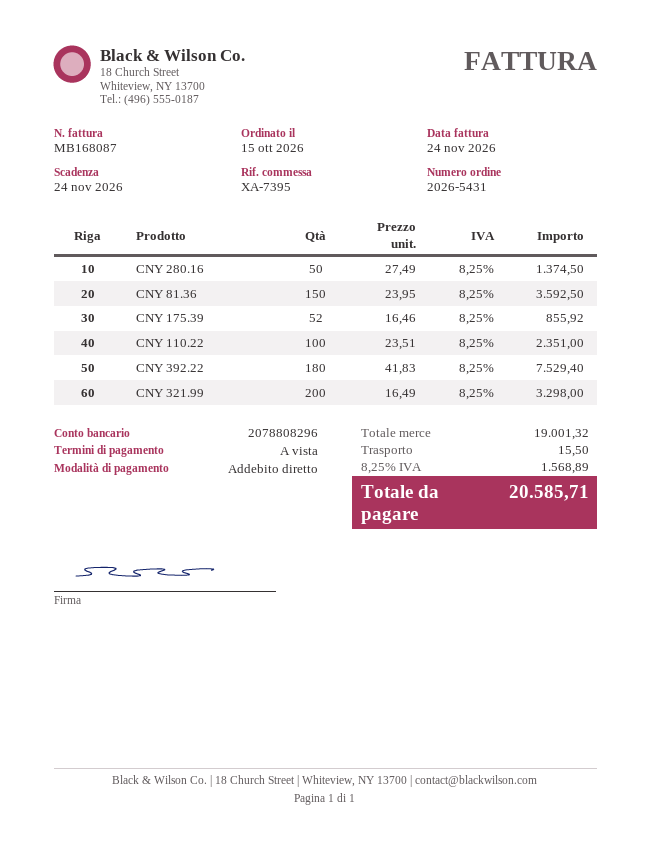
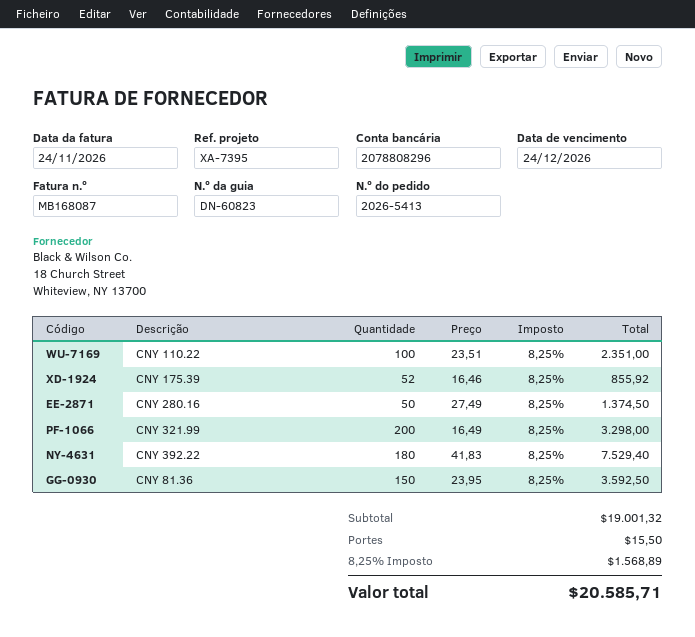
order number: 2026-5431 -> 2026-5413
due date: 2026-11-24 -> 2026-12-24

